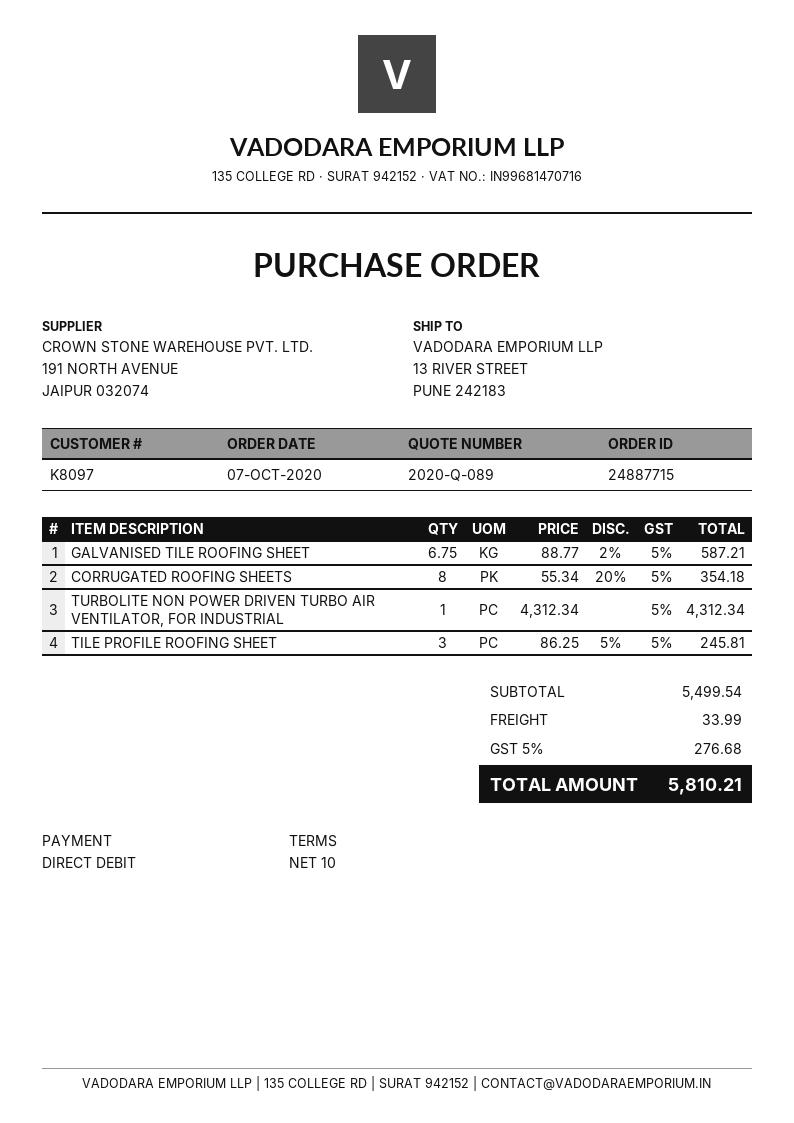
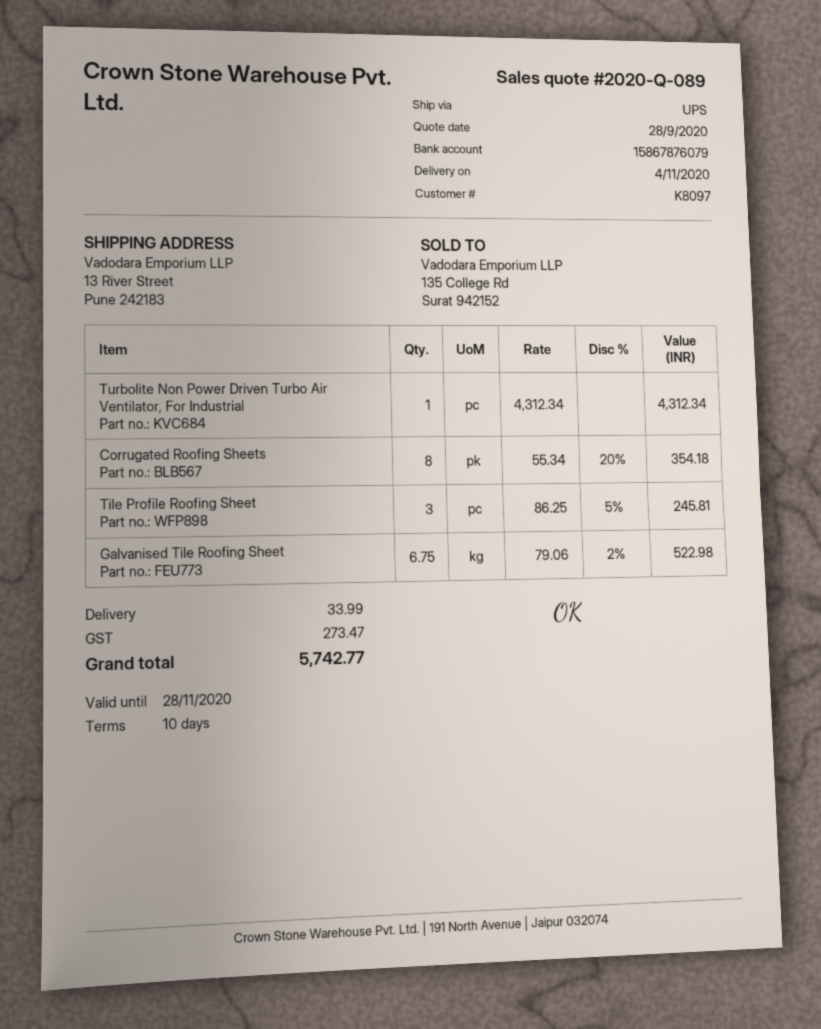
GALVANISED TILE ROOFING SHEET: 6.75 x 88.77 - 2% = 587.21 -> 6.75 x 79.06 - 2% = 522.98
tax: 276.68 -> 273.47
total: 5810.21 -> 5742.77

